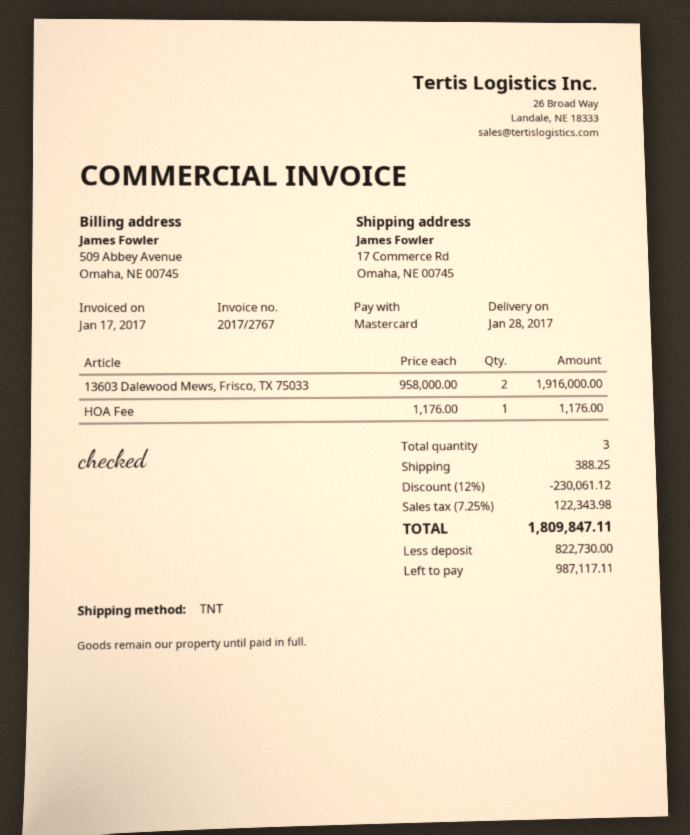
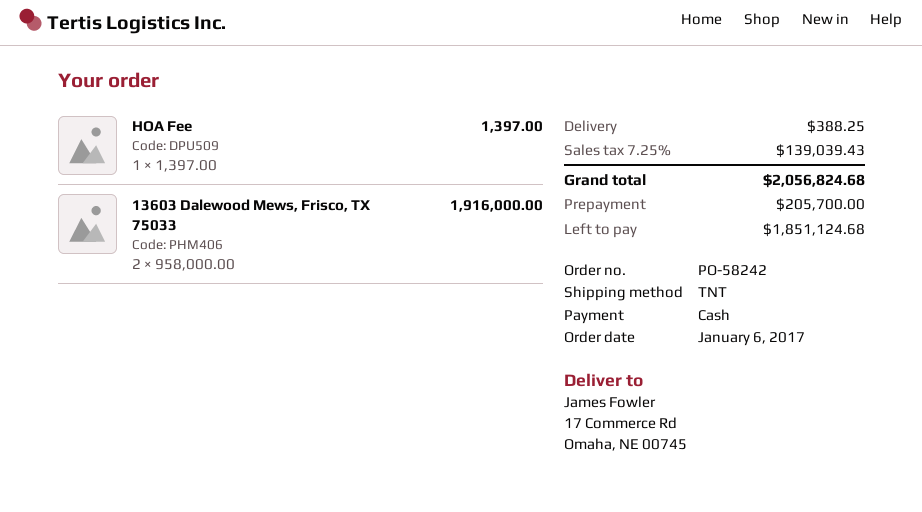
payment method: Mastercard -> cash
HOA Fee: 1 x 1176.00 = 1176.00 -> 1 x 1397.00 = 1397.00
discount: 12% = 230061.12 -> none
tax: 7.25% = 122343.98 -> 7.25% = 139039.43
total: 1809847.11 -> 2056824.68
deposit: 822730.00 -> 205700.00
balance: 987117.11 -> 1851124.68

